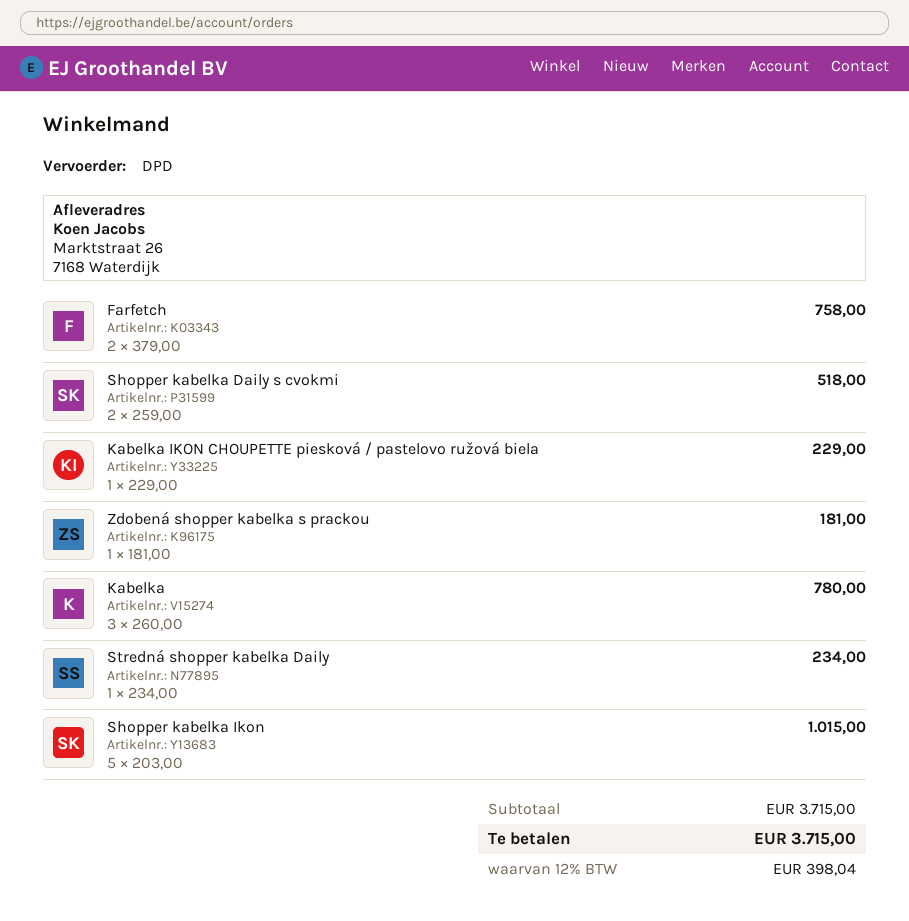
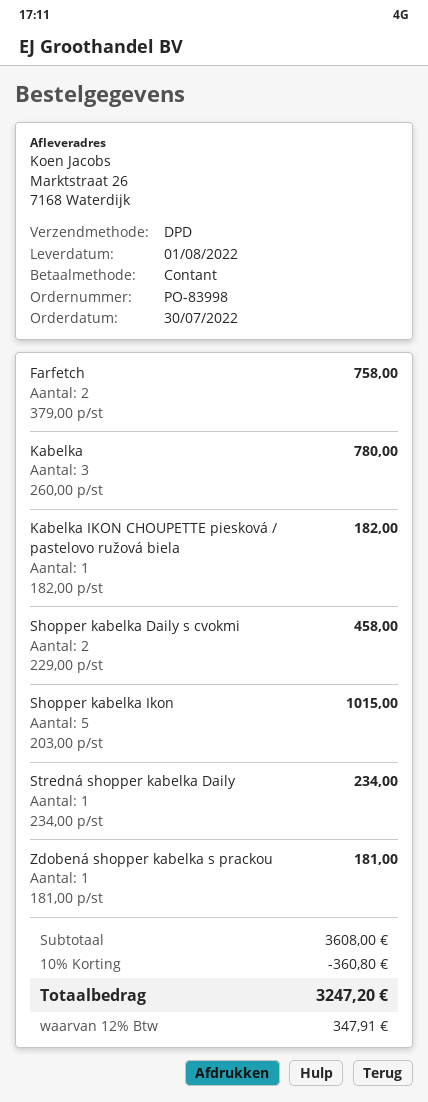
Shopper kabelka Daily s cvokmi: 2 x 259.00 = 518.00 -> 2 x 229.00 = 458.00
Kabelka IKON CHOUPETTE piesková / pastelovo ružová biela: 1 x 229.00 = 229.00 -> 1 x 182.00 = 182.00
subtotal: 3715.00 -> 3608.00
discount: none -> 10% = 360.80
tax: 12% = 398.04 -> 12% = 347.91
total: 3715.00 -> 3247.20

